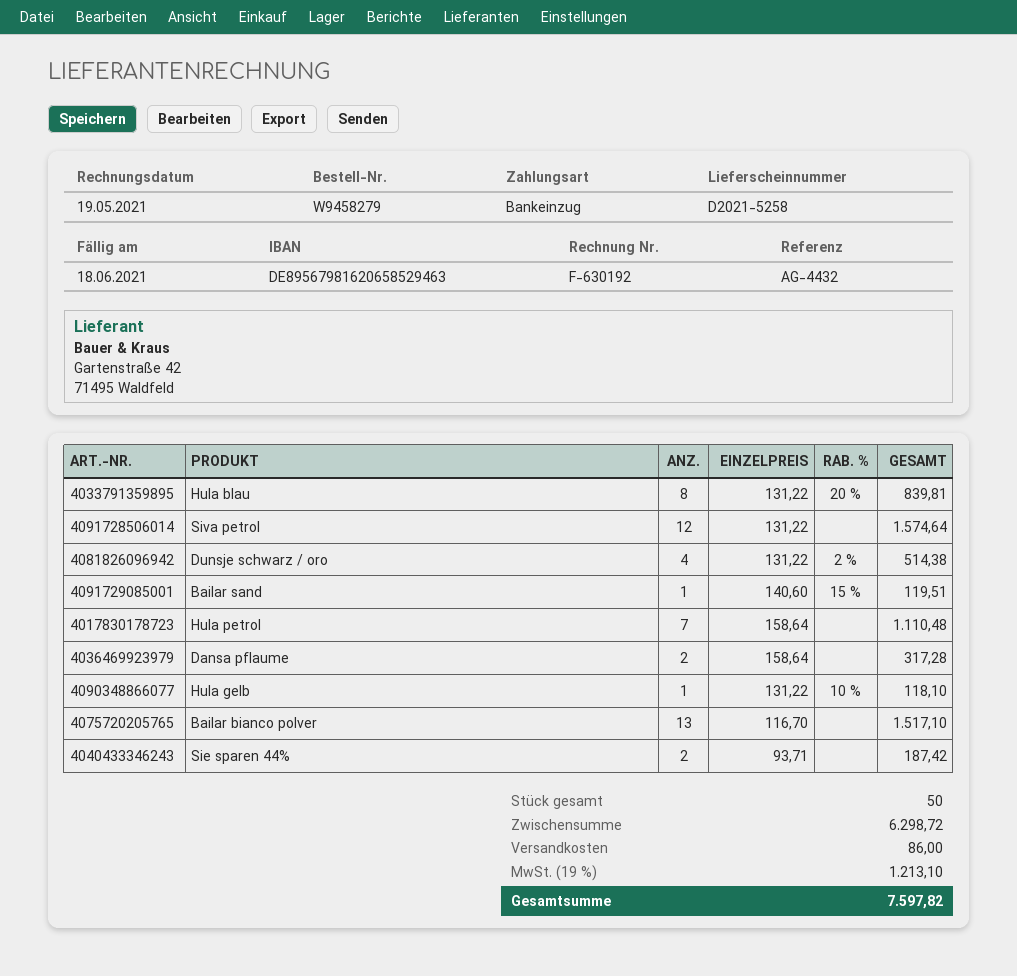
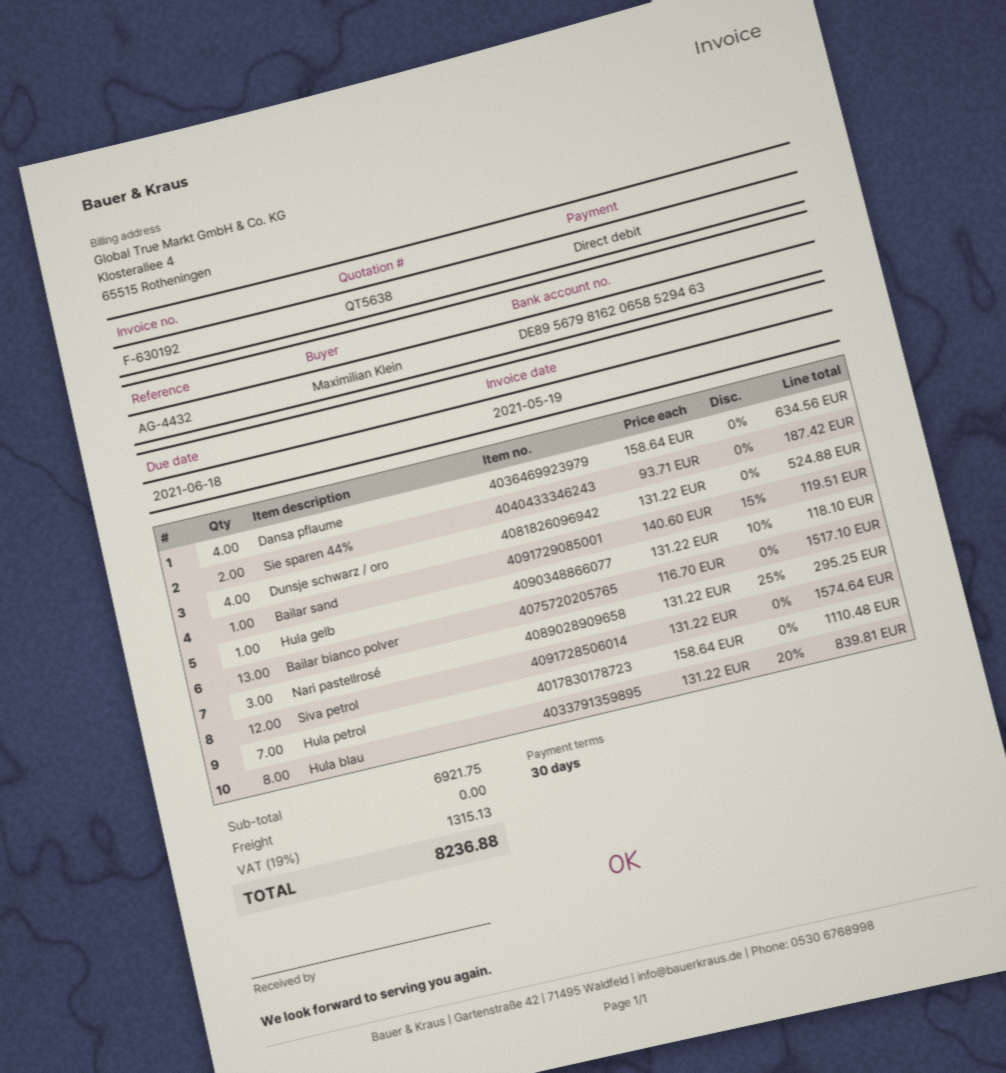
Dunsje schwarz / oro: 4 x 131.22 - 2% = 514.38 -> 4 x 131.22 = 524.88
Dansa pflaume: 2 x 158.64 = 317.28 -> 4 x 158.64 = 634.56
Nari pastellrosé: none -> 3 x 131.22 - 25% = 295.25
subtotal: 6298.72 -> 6921.75
shipping: 86.00 -> 0.00
tax: 19% = 1213.10 -> 19% = 1315.13
total: 7597.82 -> 8236.88

